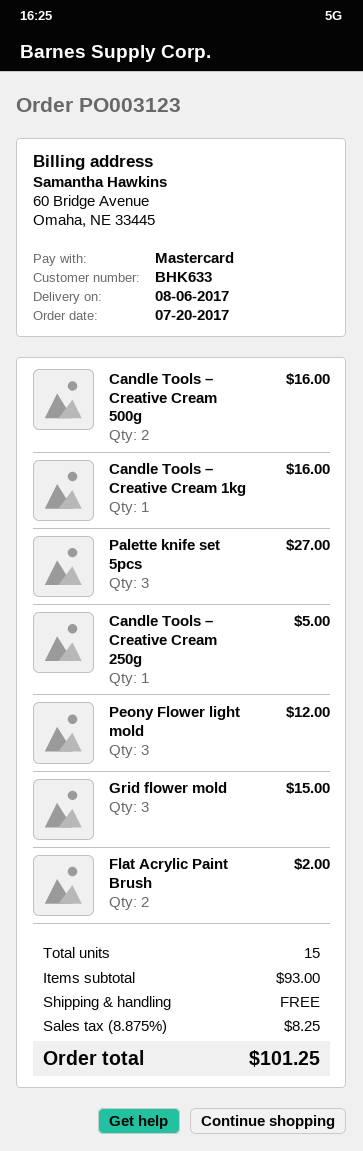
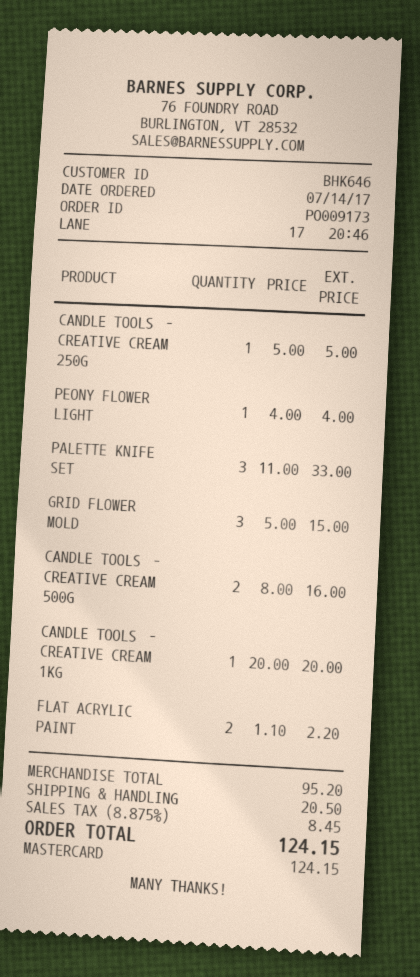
order number: PO003123 -> PO009173
order date: 2017-07-20 -> 2017-07-14
customer number: BHK633 -> BHK646
Candle Tools – Creative Cream 1kg: 1 for 16.00 -> 1 for 20.00
Palette knife set 5pcs: 3 for 27.00 -> 3 for 33.00
Peony Flower light mold: 3 for 12.00 -> 1 for 4.00
Flat Acrylic Paint Brush: 2 for 2.00 -> 2 for 2.20
subtotal: 93.00 -> 95.20
shipping: 0.00 -> 20.50
tax: 8.875% = 8.25 -> 8.875% = 8.45
total: 101.25 -> 124.15

